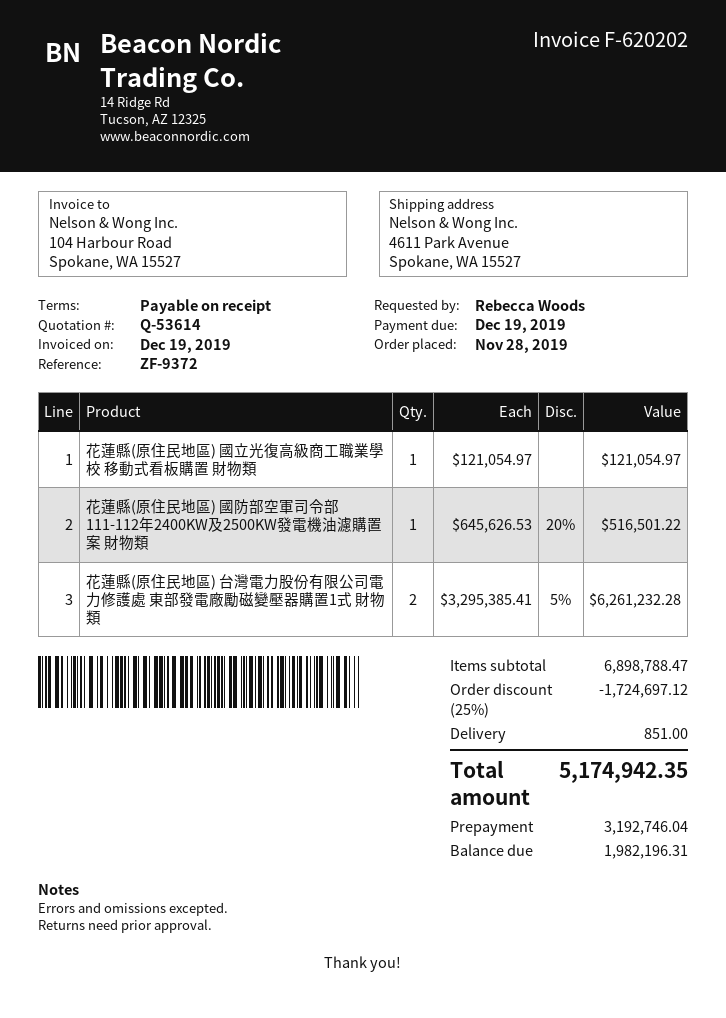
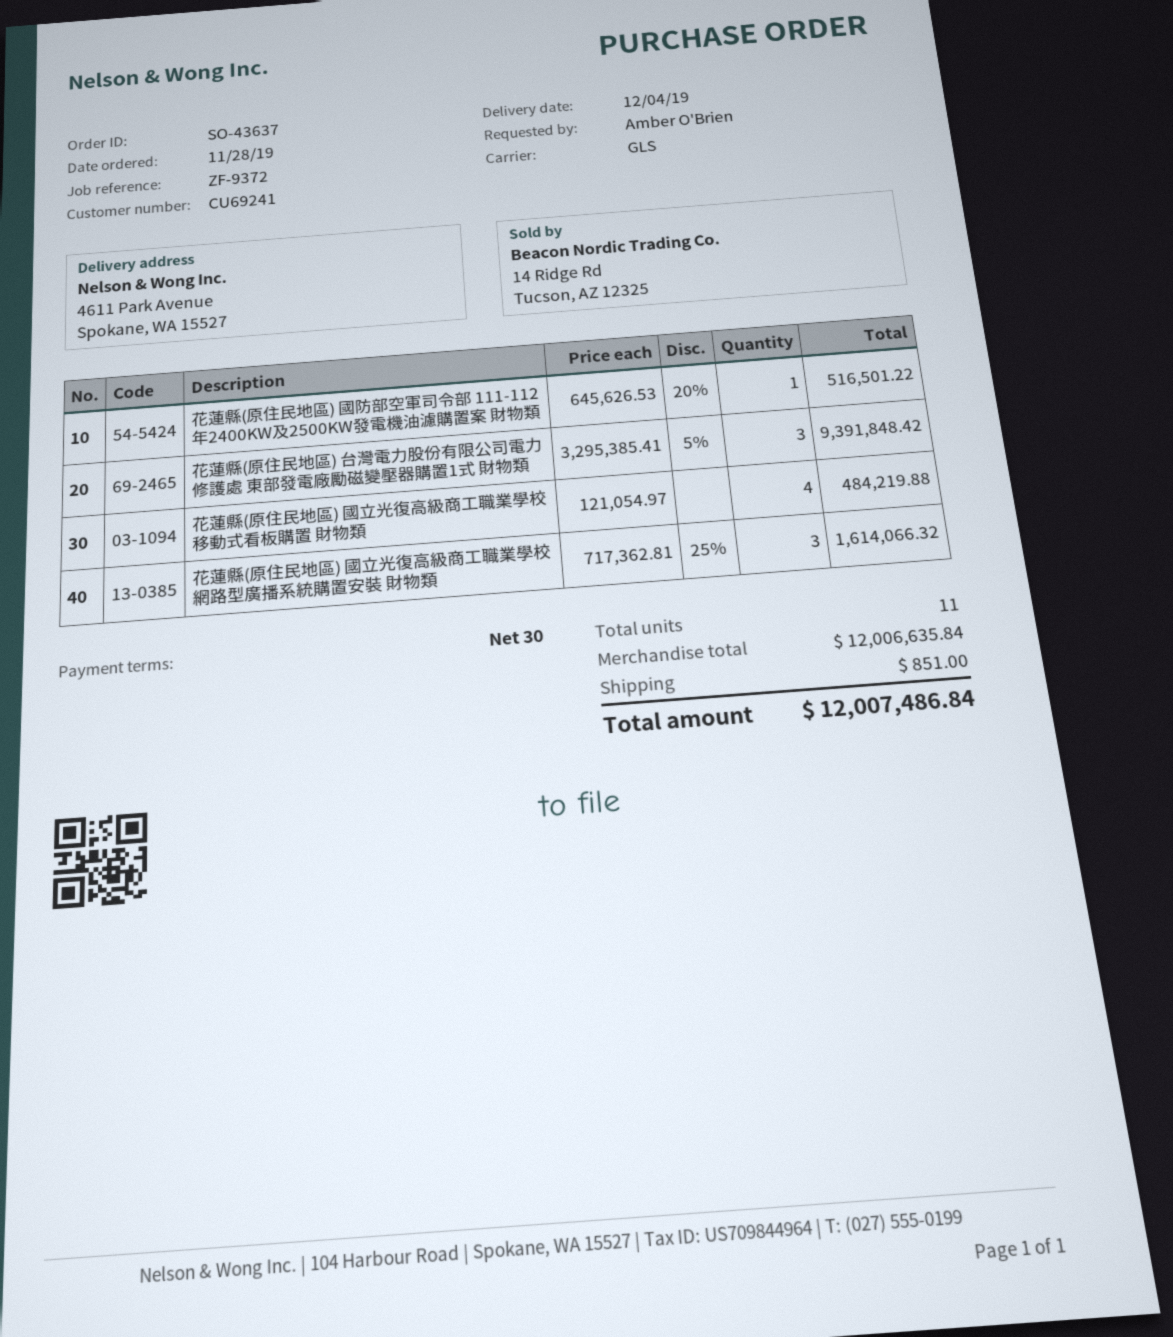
payment terms: on receipt -> 30 days
ordered by: Rebecca Woods -> Amber O'Brien
花蓮縣(原住民地區) 國立光復高級商工職業學校 移動式看板購置 財物類: 1 x 121054.97 = 121054.97 -> 4 x 121054.97 = 484219.88
花蓮縣(原住民地區) 台灣電力股份有限公司電力修護處 東部發電廠勵磁變壓器購置1式 財物類: 2 x 3295385.41 - 5% = 6261232.28 -> 3 x 3295385.41 - 5% = 9391848.42
花蓮縣(原住民地區) 國立光復高級商工職業學校 網路型廣播系統購置安裝 財物類: none -> 3 x 717362.81 - 25% = 1614066.32
subtotal: 6898788.47 -> 12006635.84
discount: 25% = 1724697.12 -> none
total: 5174942.35 -> 12007486.84

